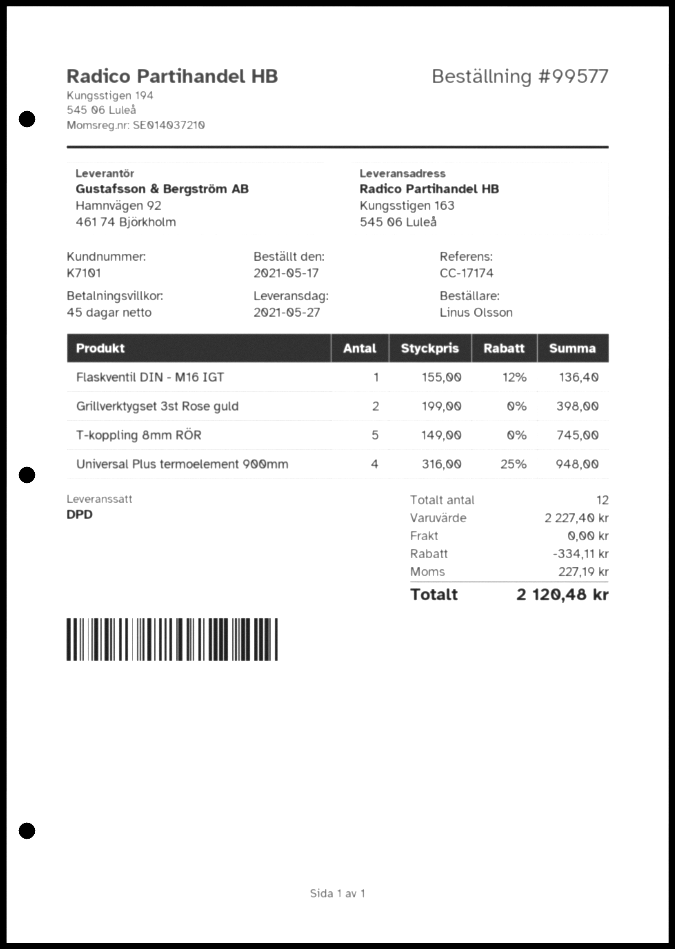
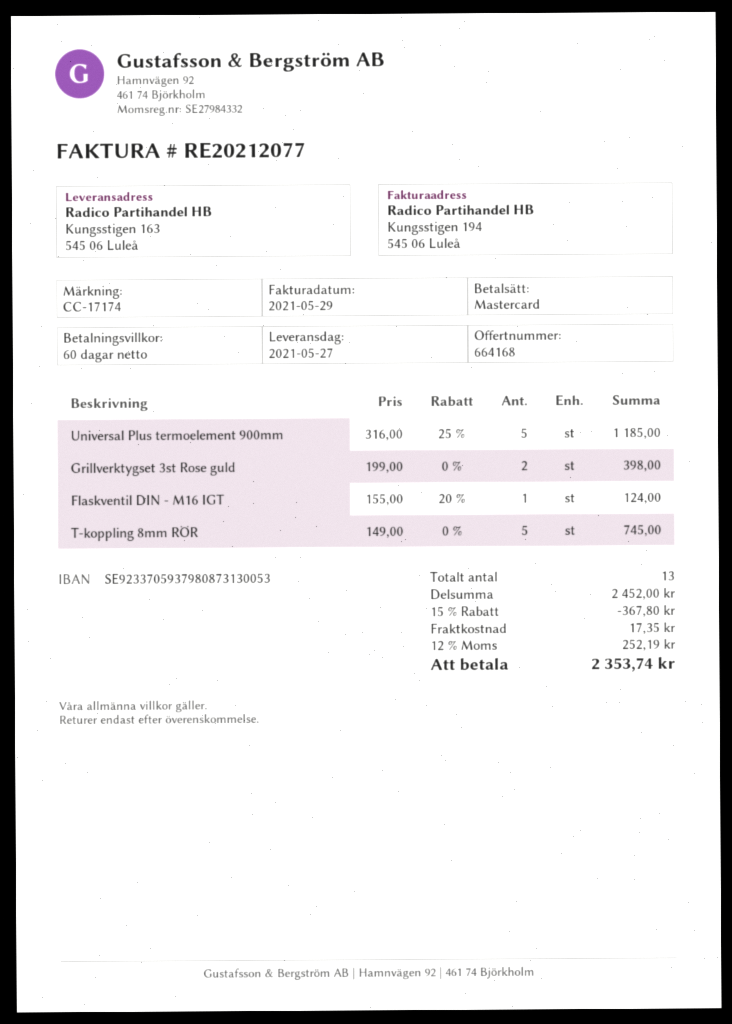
payment terms: 45 days -> 60 days
Flaskventil DIN - M16 IGT: 1 x 155.00 - 12% = 136.40 -> 1 x 155.00 - 20% = 124.00
Universal Plus termoelement 900mm: 4 x 316.00 - 25% = 948.00 -> 5 x 316.00 - 25% = 1185.00
total quantity: 12 -> 13
subtotal: 2227.40 -> 2452.00
discount: 334.11 -> 367.80
shipping: 0.00 -> 17.35
tax: 227.19 -> 252.19
total: 2120.48 -> 2353.74

